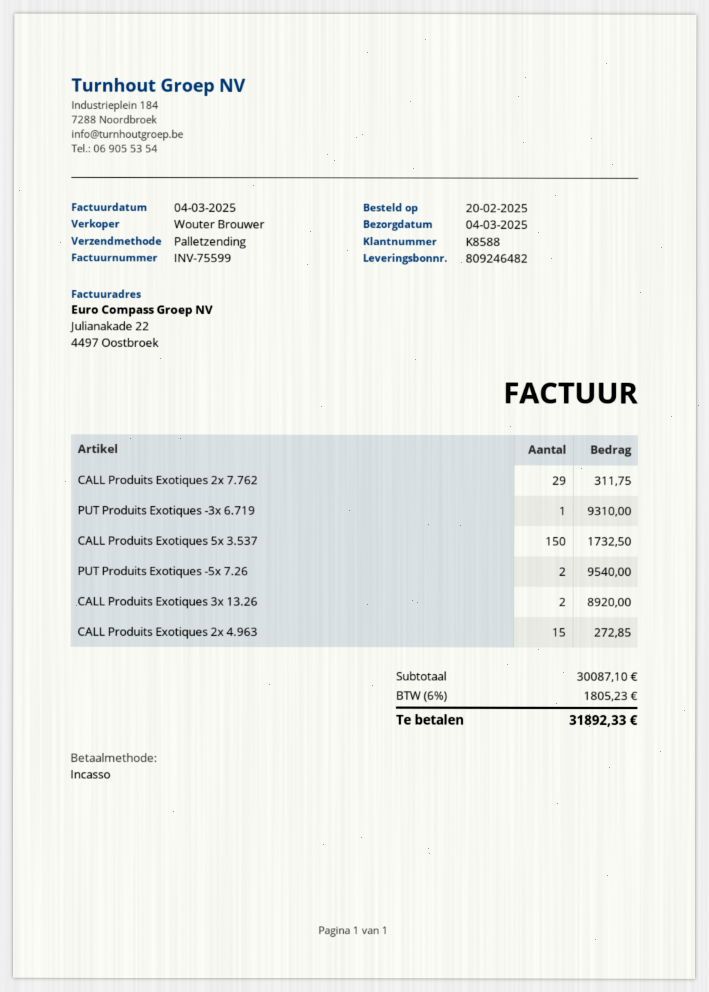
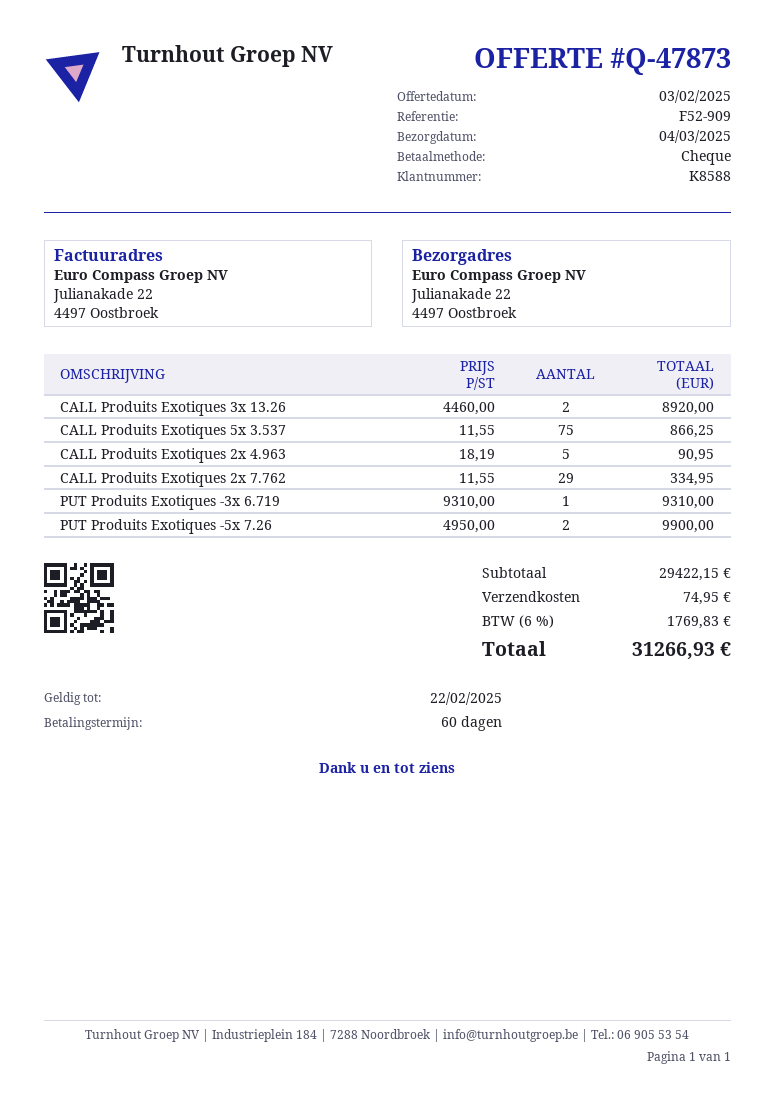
payment method: direct debit -> cheque
CALL Produits Exotiques 2x 7.762: 29 for 311.75 -> 29 for 334.95
CALL Produits Exotiques 5x 3.537: 150 for 1732.50 -> 75 for 866.25
PUT Produits Exotiques -5x 7.26: 2 for 9540.00 -> 2 for 9900.00
CALL Produits Exotiques 2x 4.963: 15 for 272.85 -> 5 for 90.95
subtotal: 30087.10 -> 29422.15
shipping: none -> 74.95
tax: 6% = 1805.23 -> 6% = 1769.83
total: 31892.33 -> 31266.93

